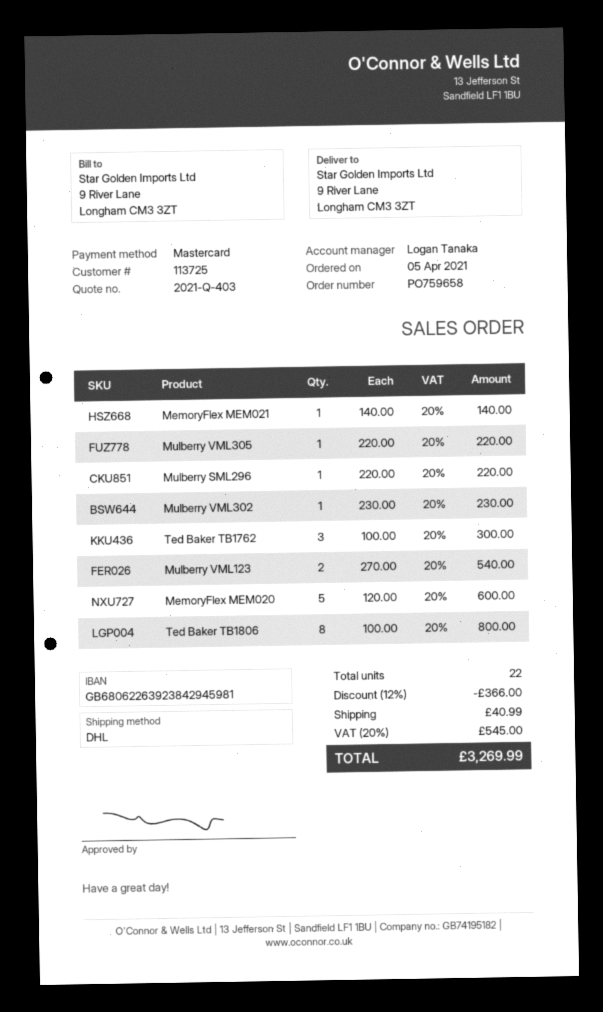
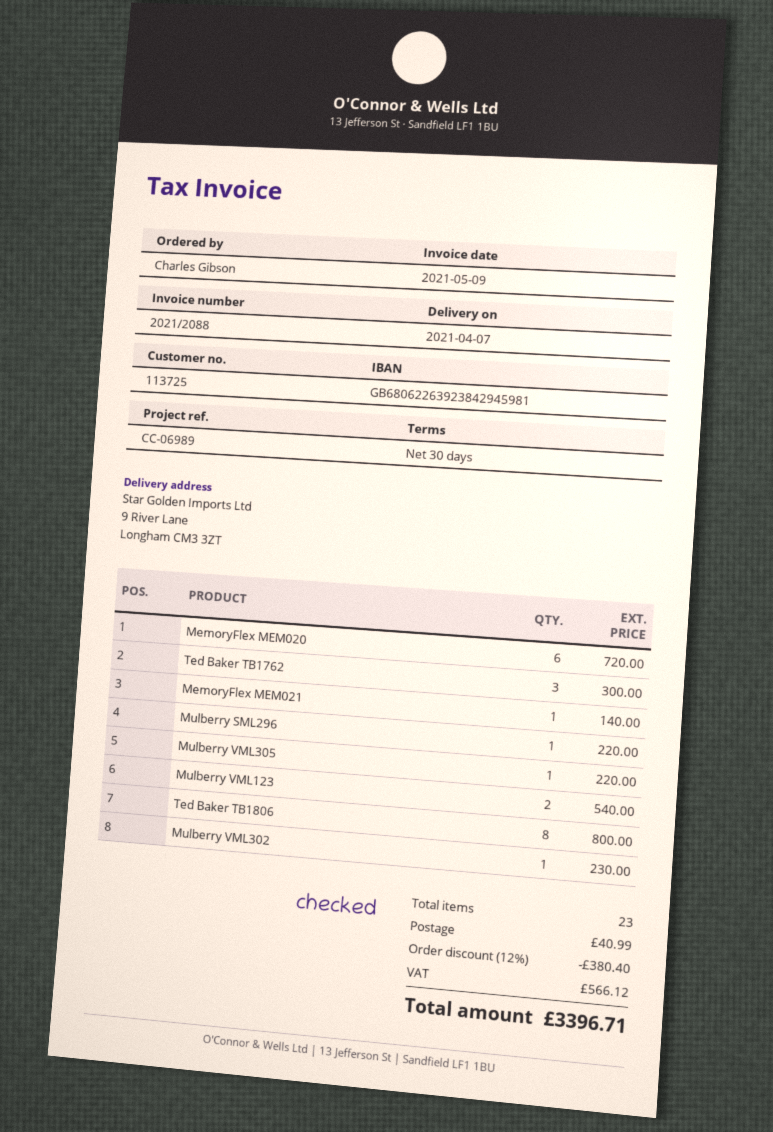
MemoryFlex MEM020: 5 for 600.00 -> 6 for 720.00
total quantity: 22 -> 23
discount: 12% = 366.00 -> 12% = 380.40
tax: 545.00 -> 566.12
total: 3269.99 -> 3396.71

